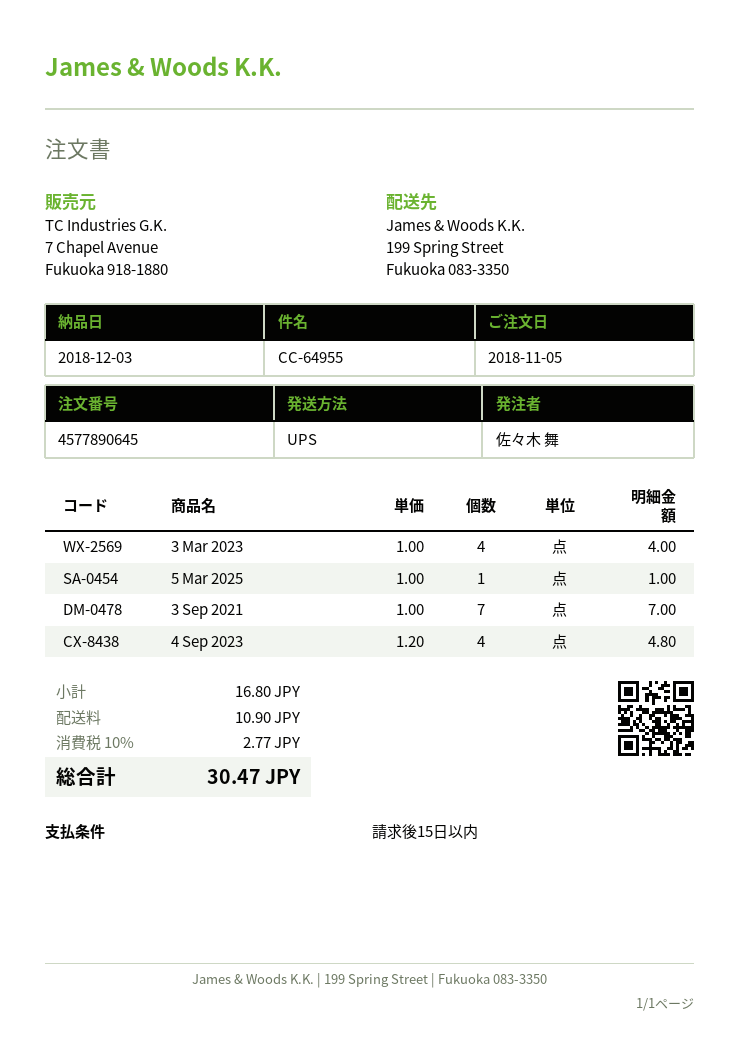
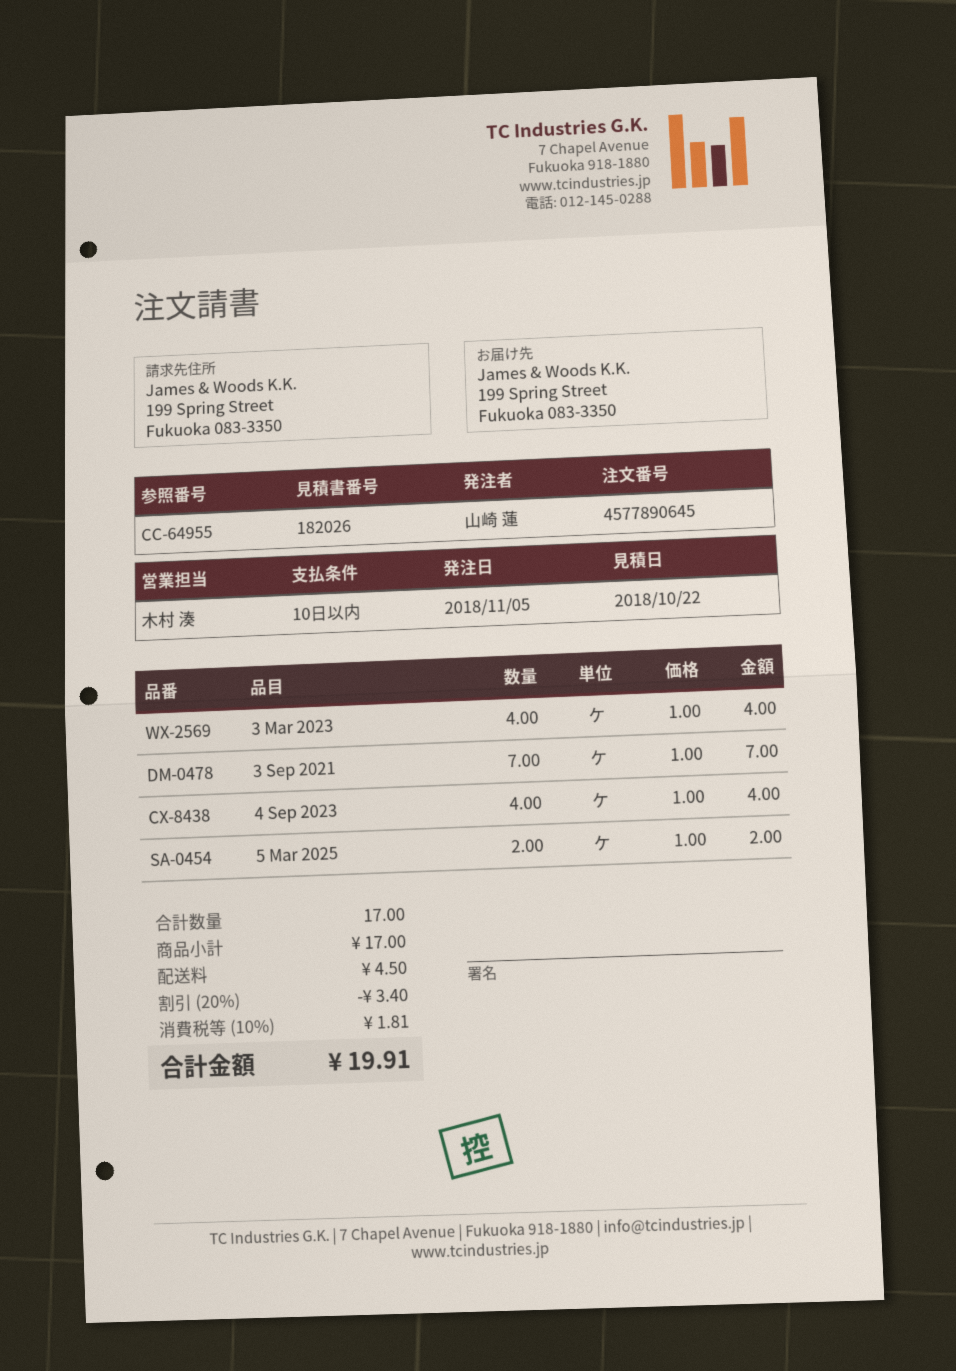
payment terms: 15 days -> 10 days
ordered by: 佐々木 舞 -> 山崎 蓮
5 Mar 2025: 1 x 1.00 = 1.00 -> 2 x 1.00 = 2.00
4 Sep 2023: 4 x 1.20 = 4.80 -> 4 x 1.00 = 4.00
subtotal: 16.80 -> 17.00
discount: none -> 20% = 3.40
shipping: 10.90 -> 4.50
tax: 10% = 2.77 -> 10% = 1.81
total: 30.47 -> 19.91

